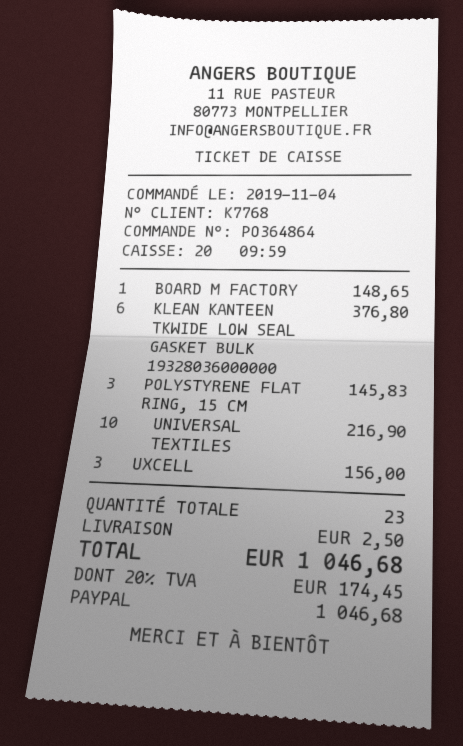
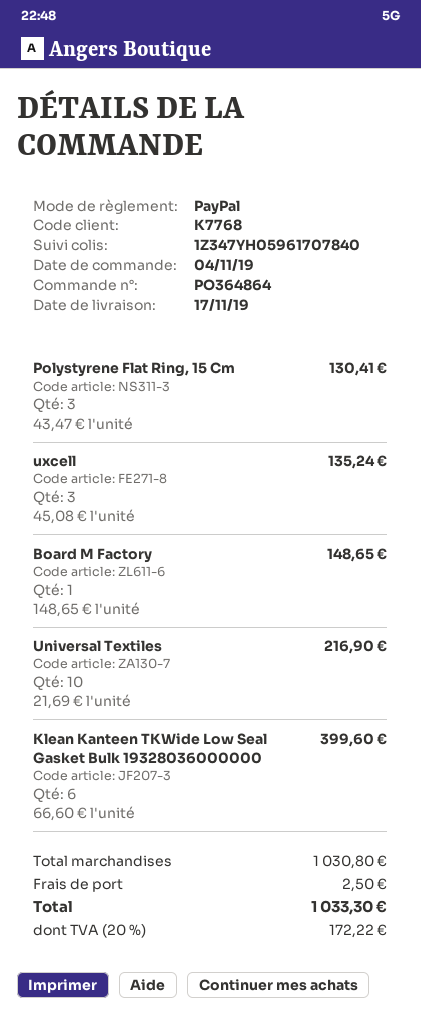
KLEAN KANTEEN TKWIDE LOW SEAL GASKET BULK 19328036000000: 6 for 376.80 -> 6 for 399.60
POLYSTYRENE FLAT RING, 15 CM: 3 for 145.83 -> 3 for 130.41
UXCELL: 3 for 156.00 -> 3 for 135.24
tax: 20% = 174.45 -> 20% = 172.22
total: 1046.68 -> 1033.30

